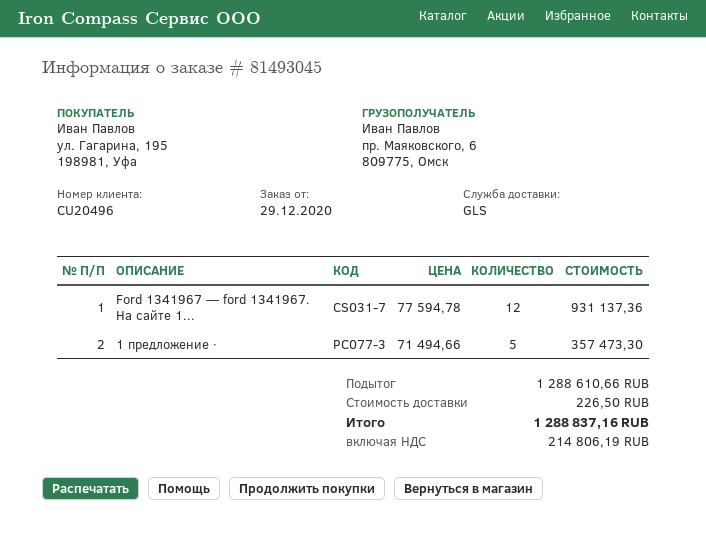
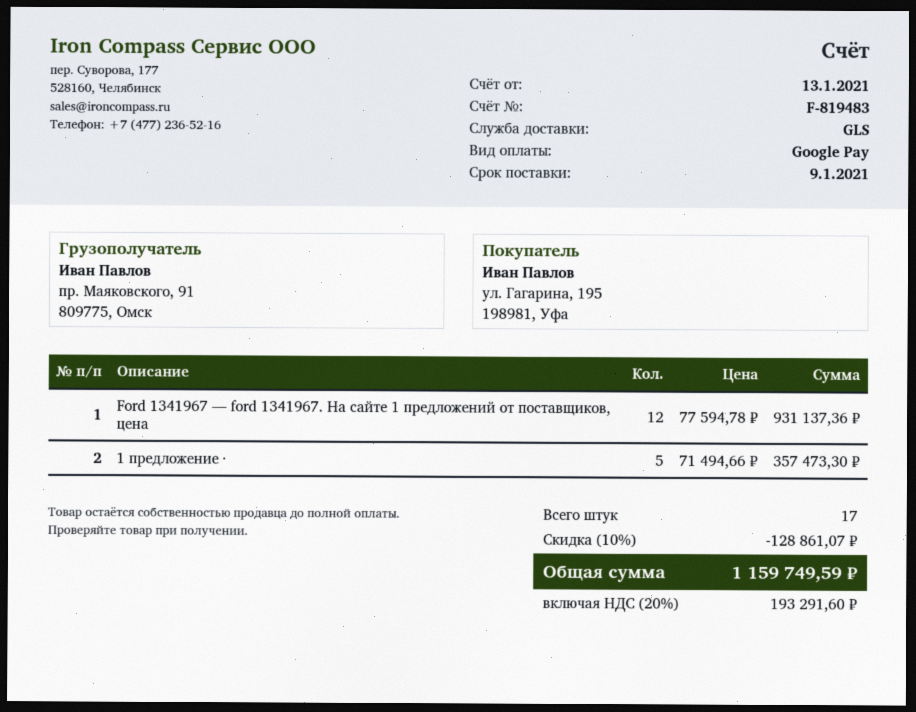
ship to: пр. Маяковского, 6, 809775, Омск -> пр. Маяковского, 91, 809775, Омск
discount: none -> 10% = 128861.07
shipping: 226.50 -> none
tax: 214806.19 -> 193291.60
total: 1288837.16 -> 1159749.59

